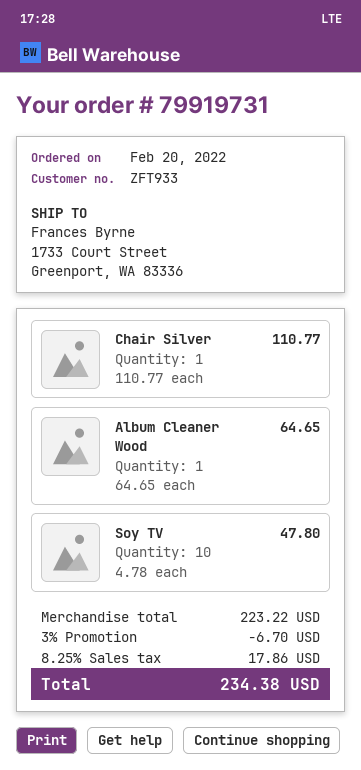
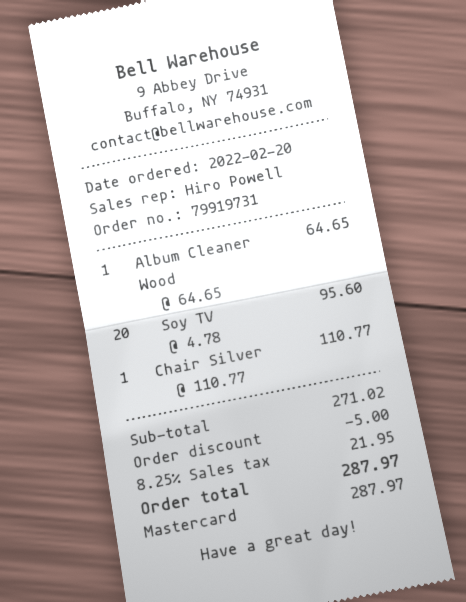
Soy TV: 10 x 4.78 = 47.80 -> 20 x 4.78 = 95.60
subtotal: 223.22 -> 271.02
discount: 6.70 -> 5.00
tax: 8.25% = 17.86 -> 8.25% = 21.95
total: 234.38 -> 287.97

